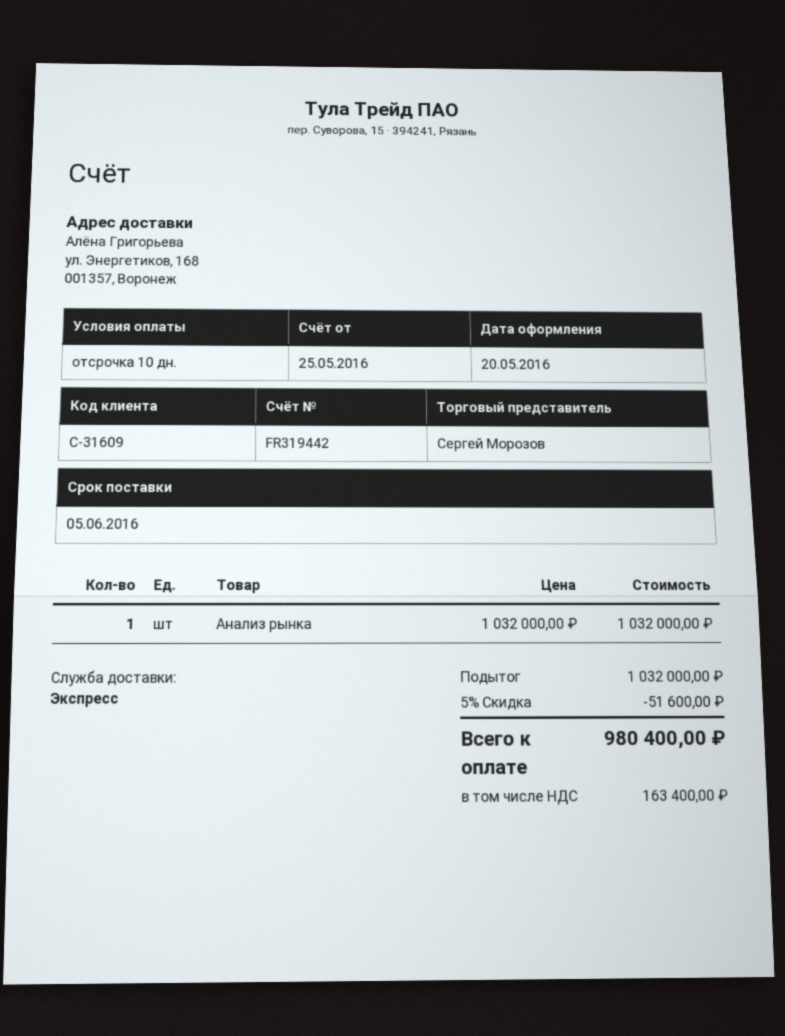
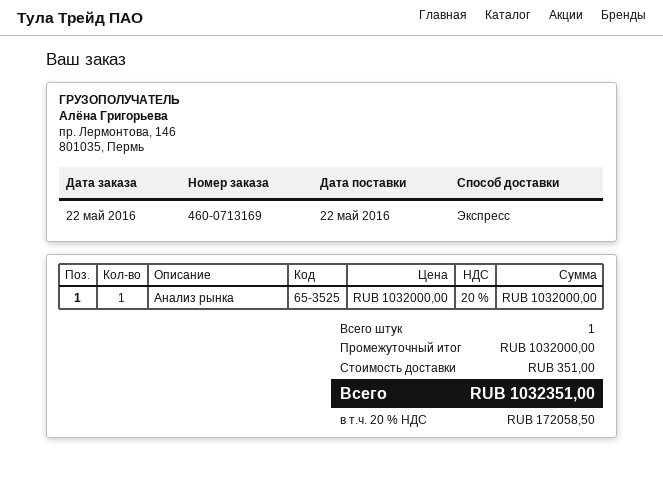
order date: 2016-05-20 -> 2016-05-22
delivery date: 2016-06-05 -> 2016-05-22
ship to: ул. Энергетиков, 168, 001357, Воронеж -> пр. Лермонтова, 146, 801035, Пермь
discount: 5% = 51600.00 -> none
shipping: none -> 351.00
tax: 163400.00 -> 172058.50
total: 980400.00 -> 1032351.00

